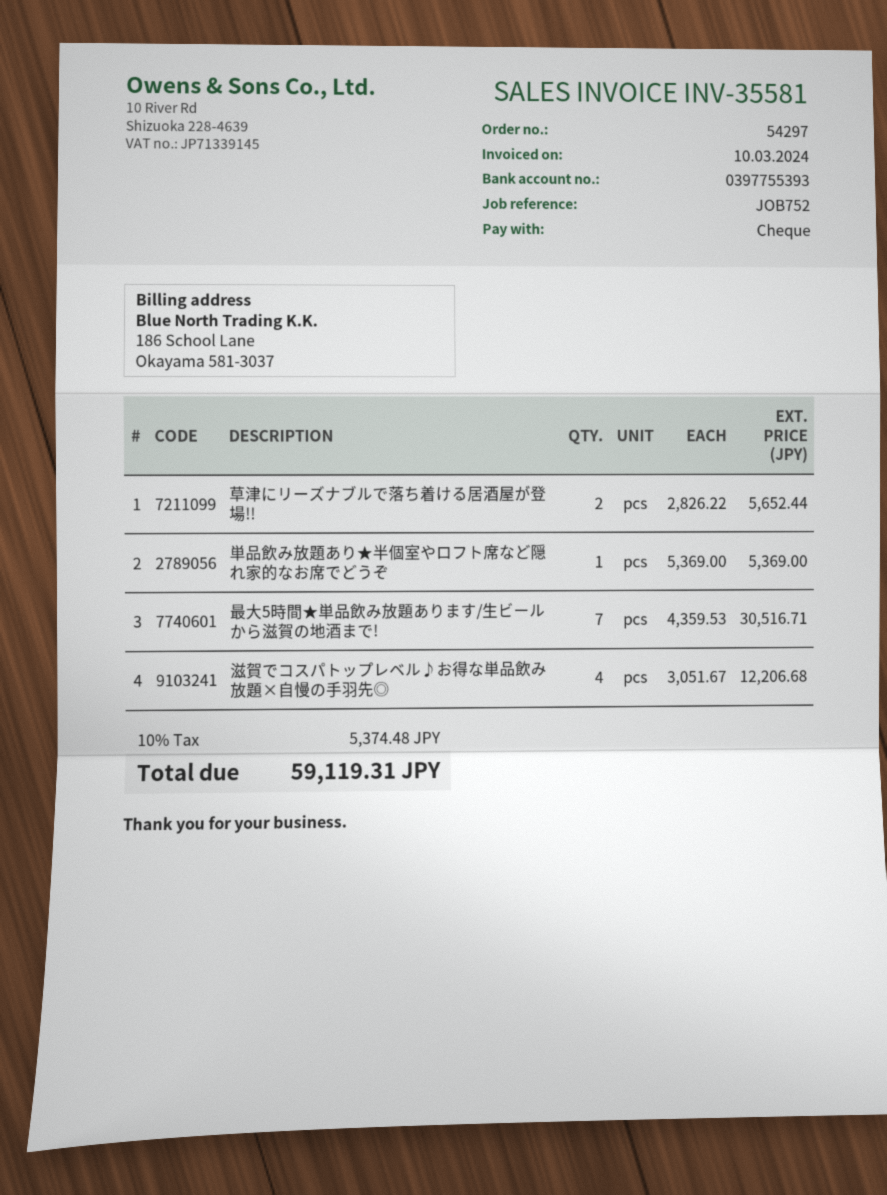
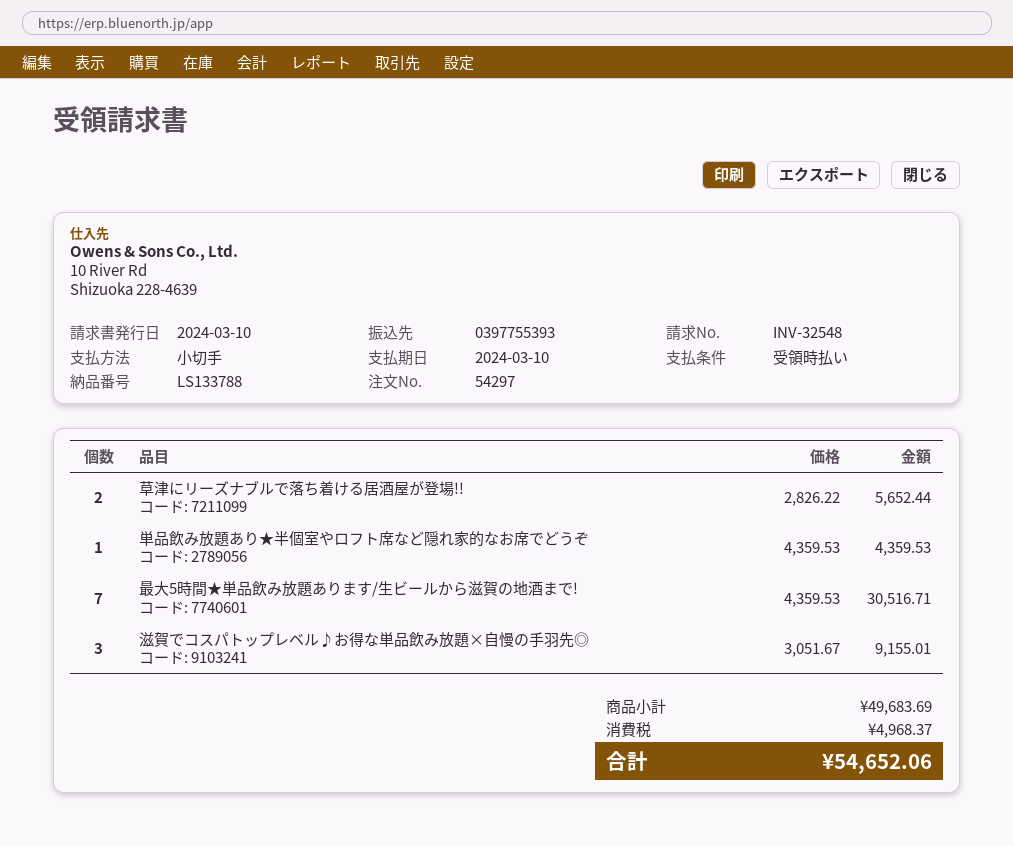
invoice number: INV-35581 -> INV-32548
単品飲み放題あり★半個室やロフト席など隠れ家的なお席でどうぞ: 1 x 5369.00 = 5369.00 -> 1 x 4359.53 = 4359.53
滋賀でコスパトップレベル♪お得な単品飲み放題×自慢の手羽先◎: 4 x 3051.67 = 12206.68 -> 3 x 3051.67 = 9155.01
tax: 5374.48 -> 4968.37
total: 59119.31 -> 54652.06

